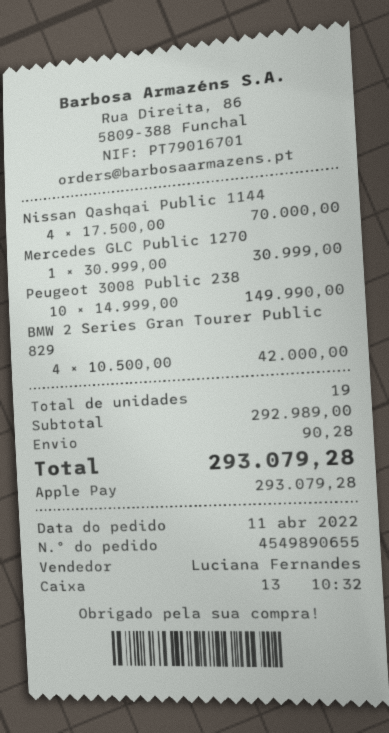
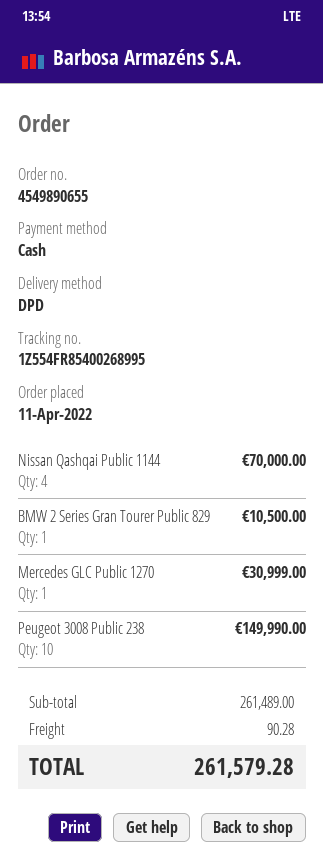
payment method: Apple Pay -> cash
BMW 2 Series Gran Tourer Public 829: 4 for 42000.00 -> 1 for 10500.00
subtotal: 292989.00 -> 261489.00
total: 293079.28 -> 261579.28

